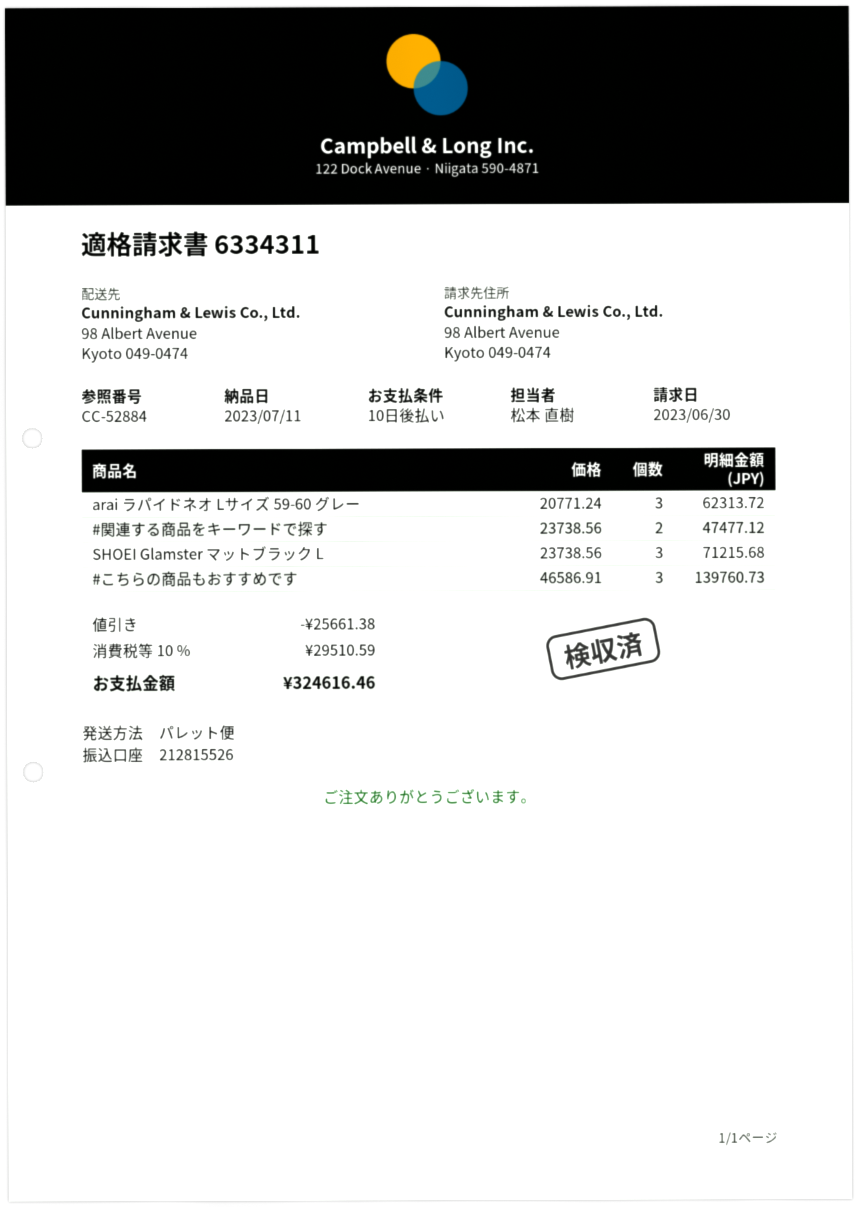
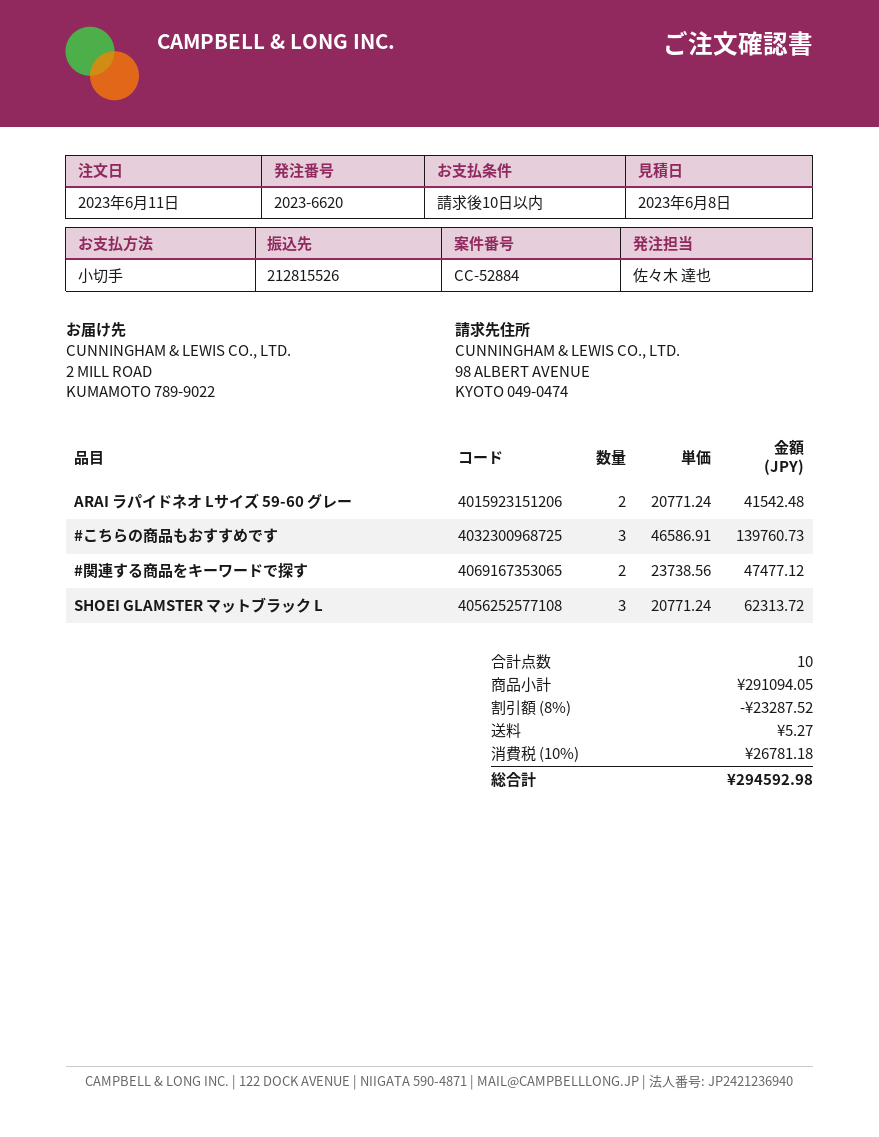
ship to: 98 Albert Avenue, Kyoto 049-0474 -> 2 MILL ROAD, KUMAMOTO 789-9022
arai ラパイドネオ Lサイズ 59-60 グレー: 3 x 20771.24 = 62313.72 -> 2 x 20771.24 = 41542.48
SHOEI Glamster マットブラック L: 3 x 23738.56 = 71215.68 -> 3 x 20771.24 = 62313.72
discount: 25661.38 -> 23287.52
shipping: none -> 5.27
tax: 10% = 29510.59 -> 10% = 26781.18
total: 324616.46 -> 294592.98

